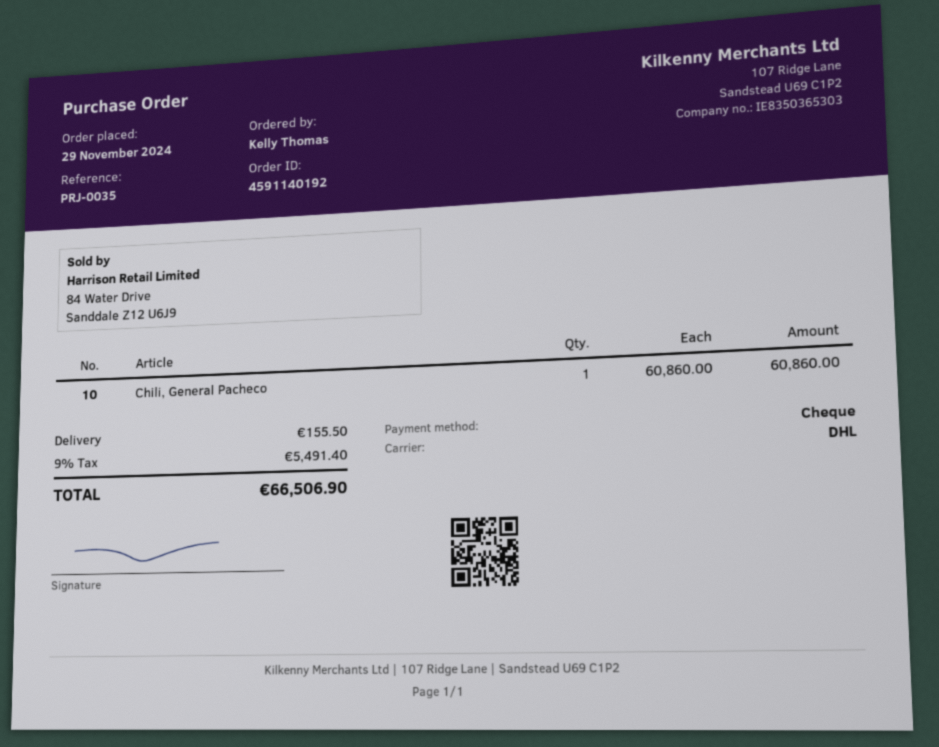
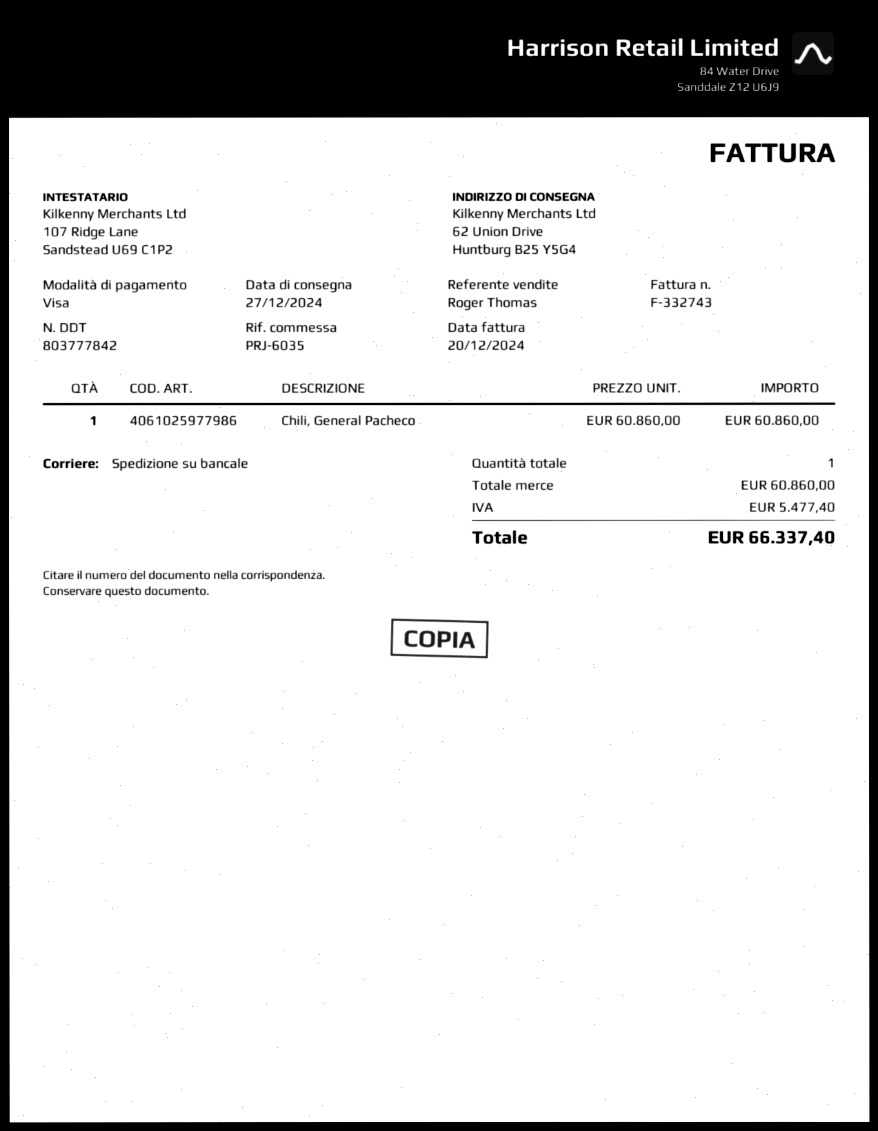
reference: PRJ-0035 -> PRJ-6035
payment method: cheque -> Visa
shipping method: DHL -> pallet freight
shipping: 155.50 -> none
tax: 5491.40 -> 5477.40
total: 66506.90 -> 66337.40

